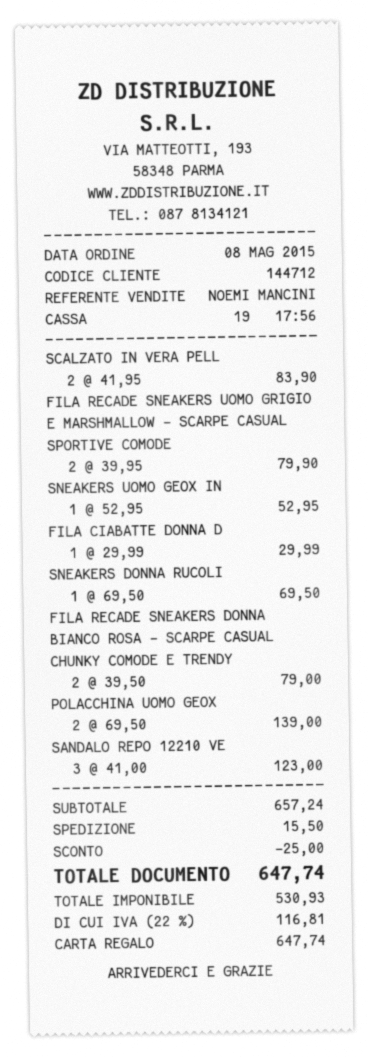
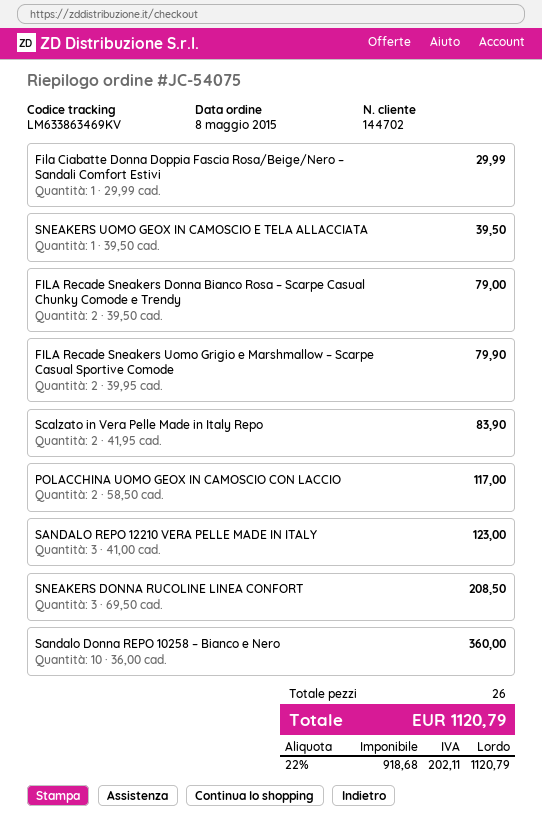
customer number: 144712 -> 144702
SNEAKERS UOMO GEOX IN: 1 x 52.95 = 52.95 -> 1 x 39.50 = 39.50
SNEAKERS DONNA RUCOLI: 1 x 69.50 = 69.50 -> 3 x 69.50 = 208.50
POLACCHINA UOMO GEOX: 2 x 69.50 = 139.00 -> 2 x 58.50 = 117.00
Sandalo Donna REPO 10258 – Bianco e Nero: none -> 10 x 36.00 = 360.00
discount: 25.00 -> none
shipping: 15.50 -> none
net: 530.93 -> 918.68
tax: 22% = 116.81 -> 22% = 202.11
total: 647.74 -> 1120.79

